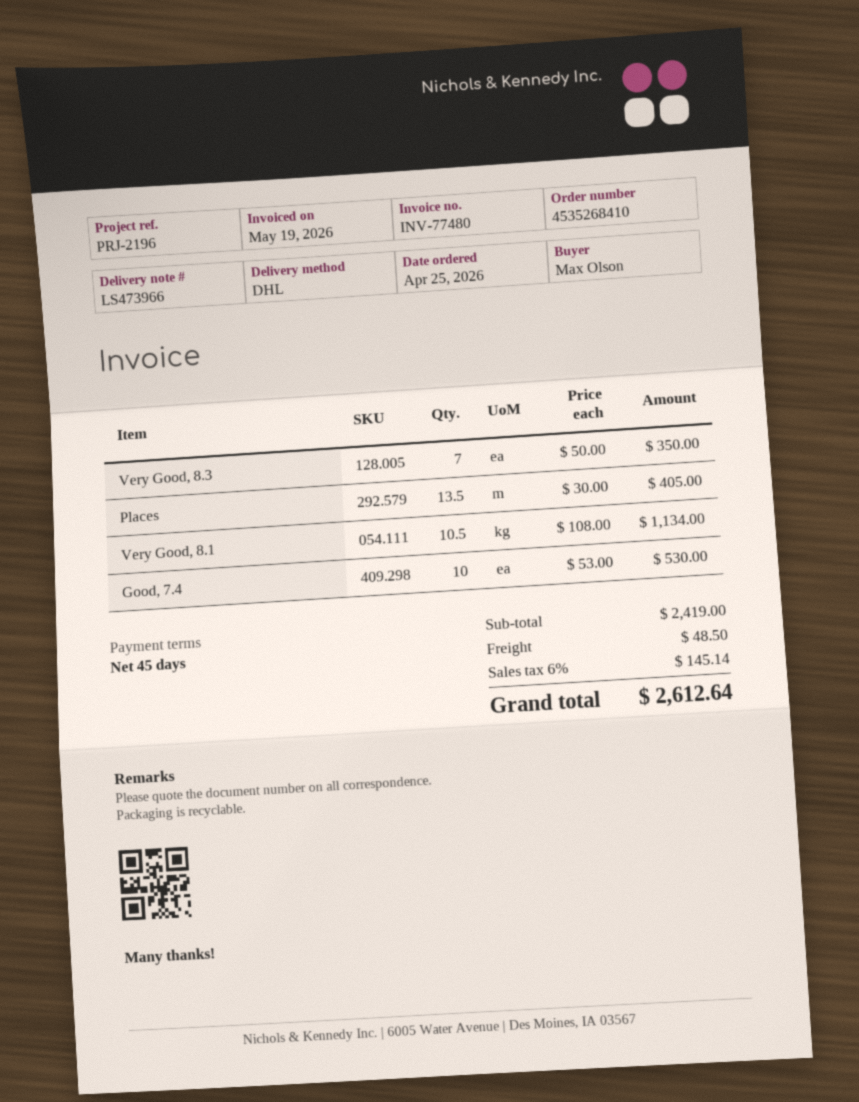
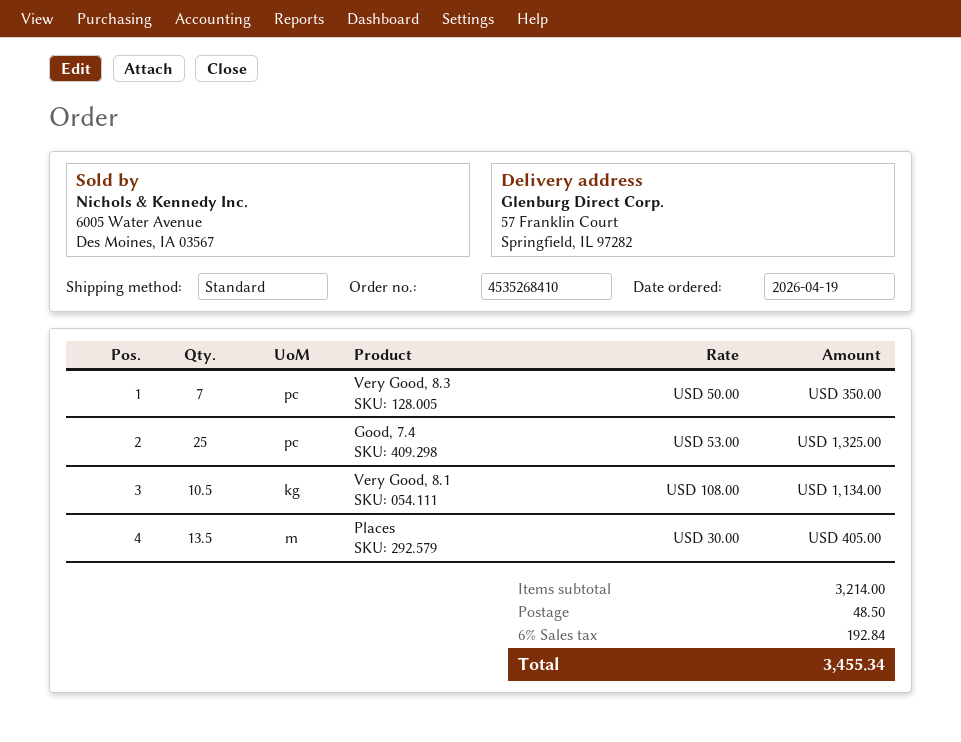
order date: 2026-04-25 -> 2026-04-19
shipping method: DHL -> standard
Good, 7.4: 10 x 53.00 = 530.00 -> 25 x 53.00 = 1325.00
subtotal: 2419.00 -> 3214.00
tax: 6% = 145.14 -> 6% = 192.84
total: 2612.64 -> 3455.34

